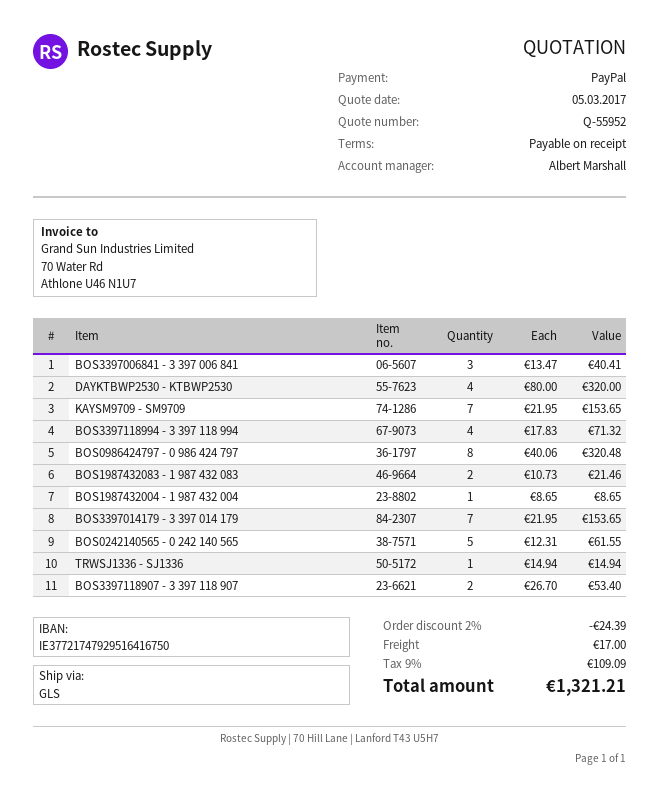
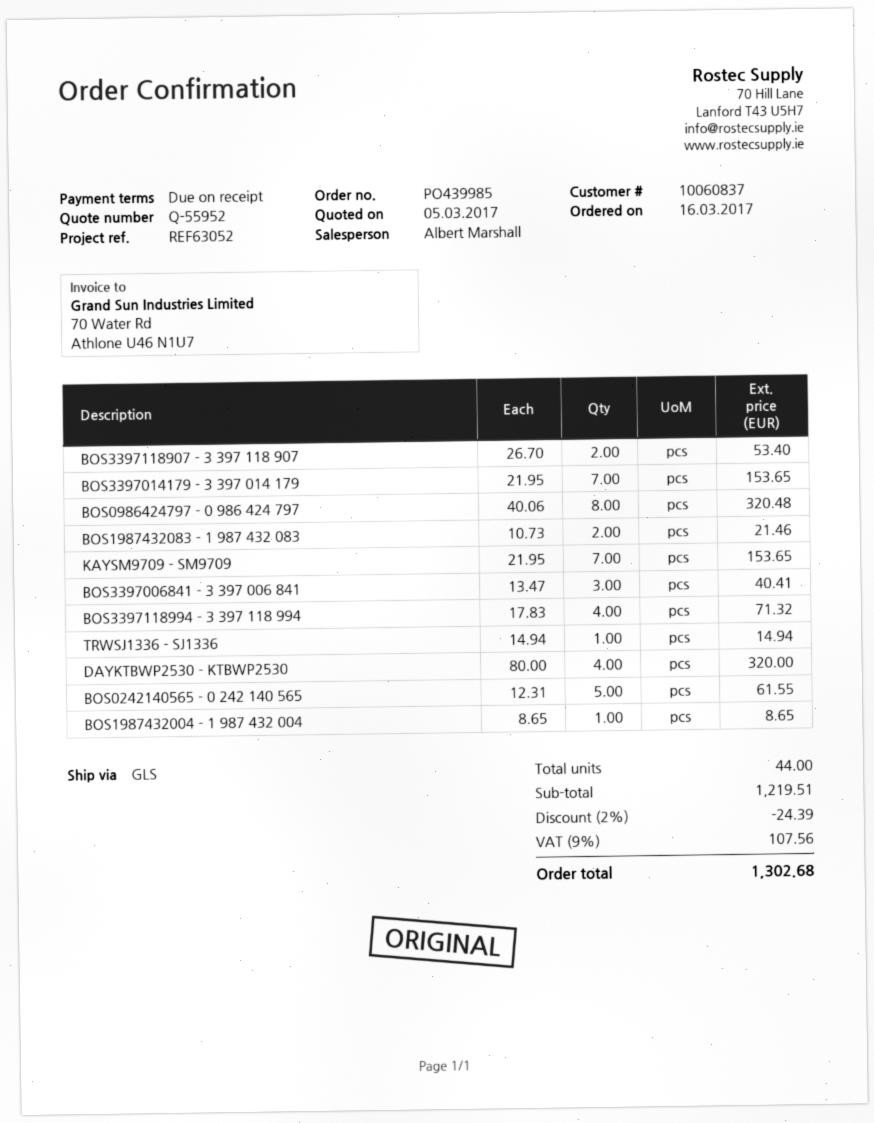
shipping: 17.00 -> none
tax: 9% = 109.09 -> 9% = 107.56
total: 1321.21 -> 1302.68

